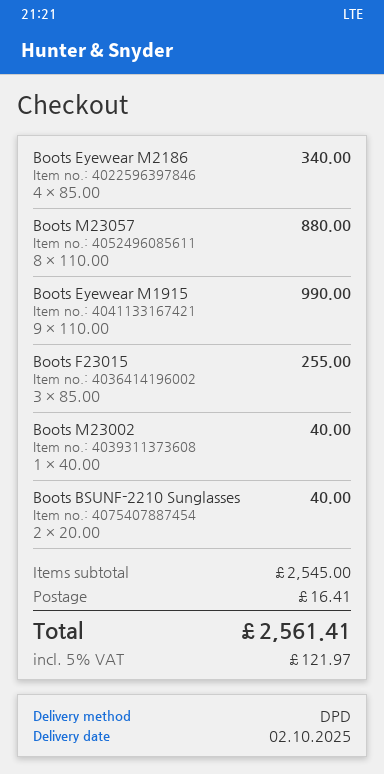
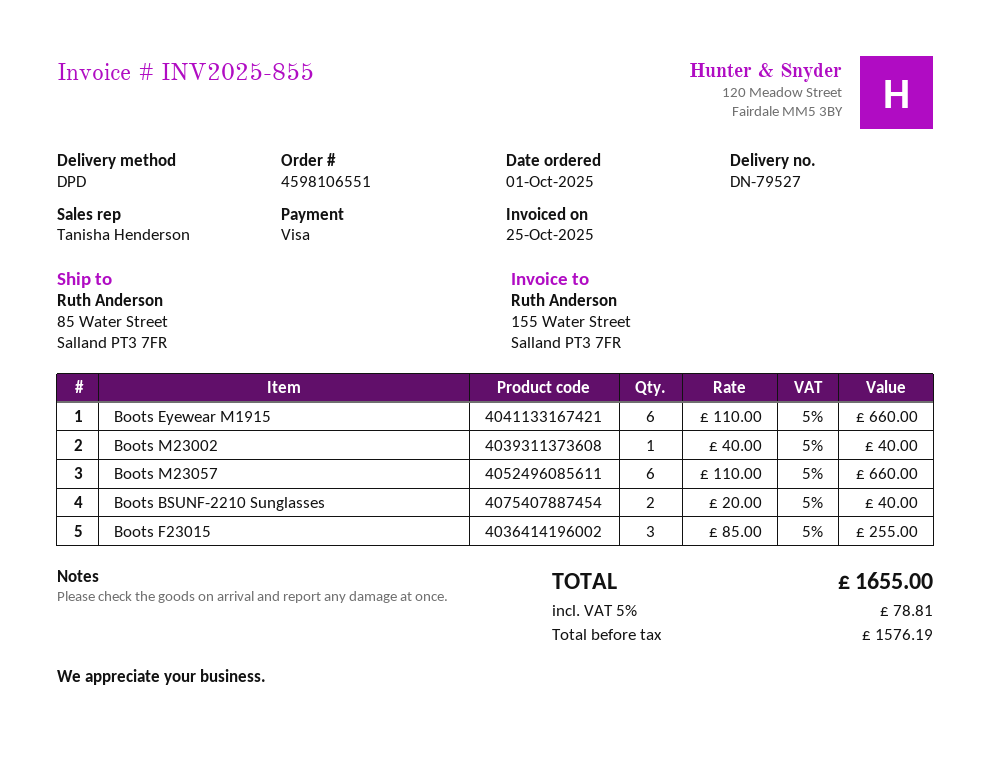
Boots Eyewear M2186: 4 x 85.00 = 340.00 -> none
Boots M23057: 8 x 110.00 = 880.00 -> 6 x 110.00 = 660.00
Boots Eyewear M1915: 9 x 110.00 = 990.00 -> 6 x 110.00 = 660.00
shipping: 16.41 -> none
tax: 5% = 121.97 -> 5% = 78.81
total: 2561.41 -> 1655.00

